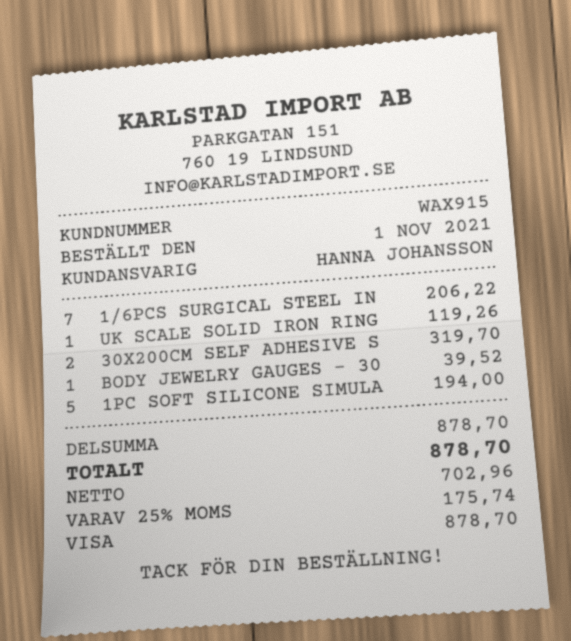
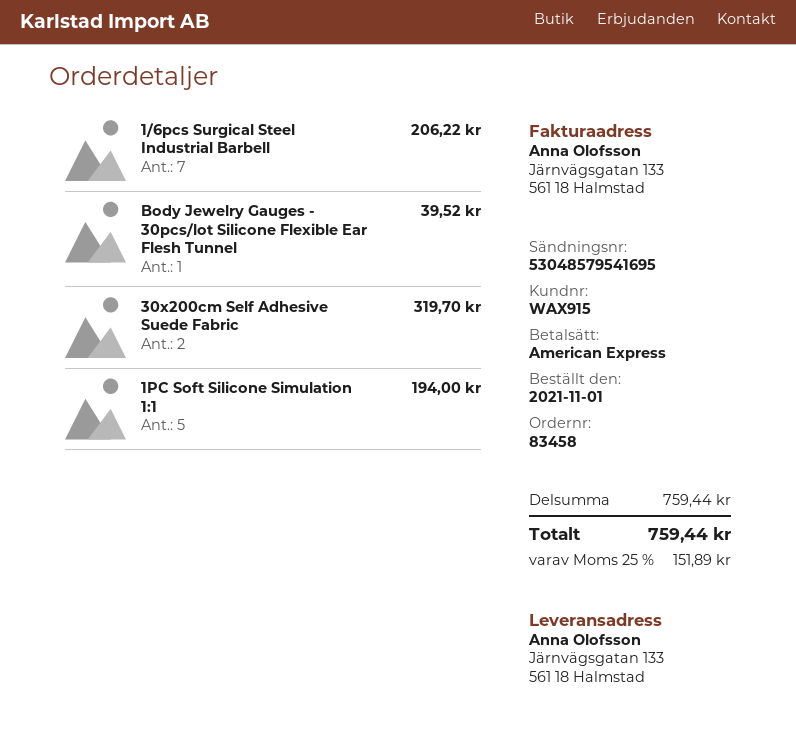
payment method: Visa -> American Express
UK SCALE SOLID IRON RING: 1 for 119.26 -> none
subtotal: 878.70 -> 759.44
tax: 25% = 175.74 -> 25% = 151.89
total: 878.70 -> 759.44

